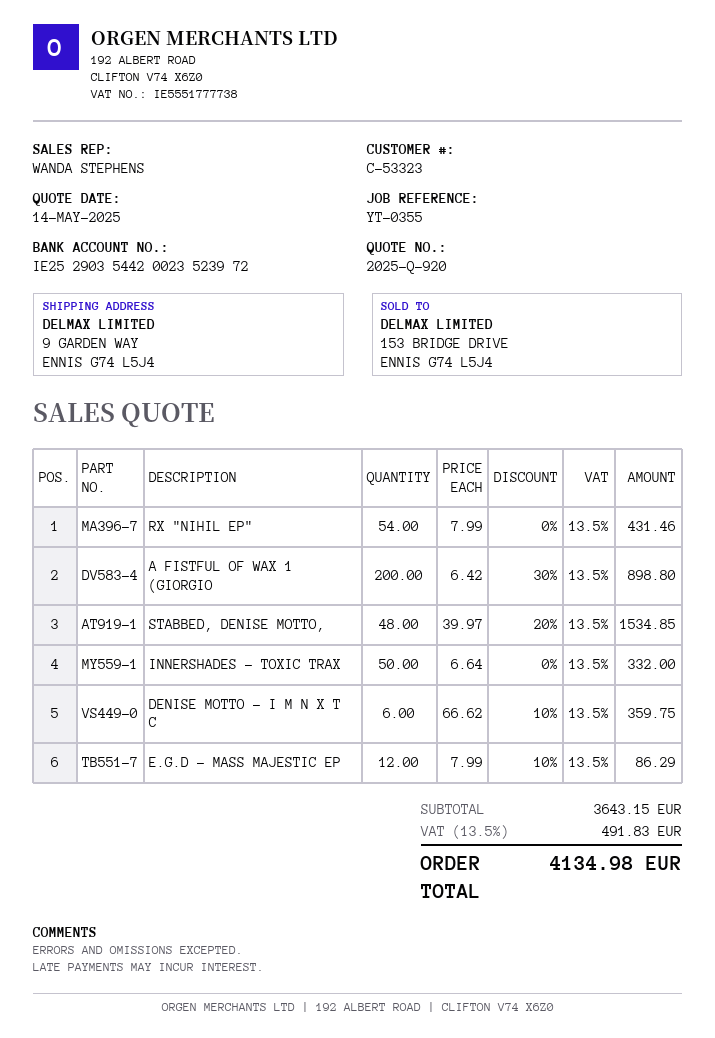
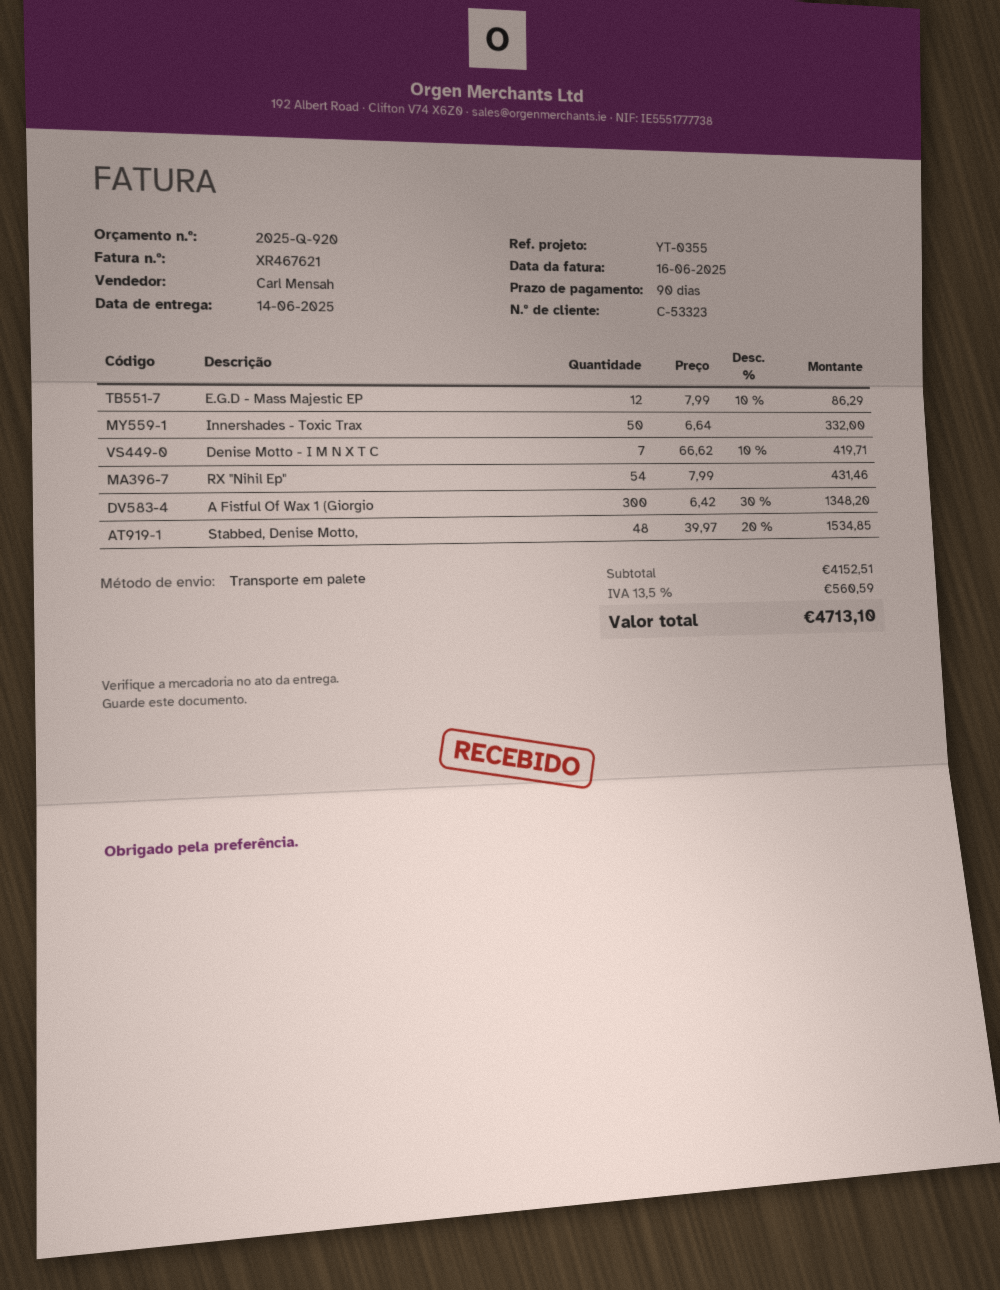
sales rep: WANDA STEPHENS -> Carl Mensah
A FISTFUL OF WAX 1 (GIORGIO: 200 x 6.42 - 30% = 898.80 -> 300 x 6.42 - 30% = 1348.20
DENISE MOTTO - I M N X T C: 6 x 66.62 - 10% = 359.75 -> 7 x 66.62 - 10% = 419.71
subtotal: 3643.15 -> 4152.51
tax: 13.5% = 491.83 -> 13.5% = 560.59
total: 4134.98 -> 4713.10

